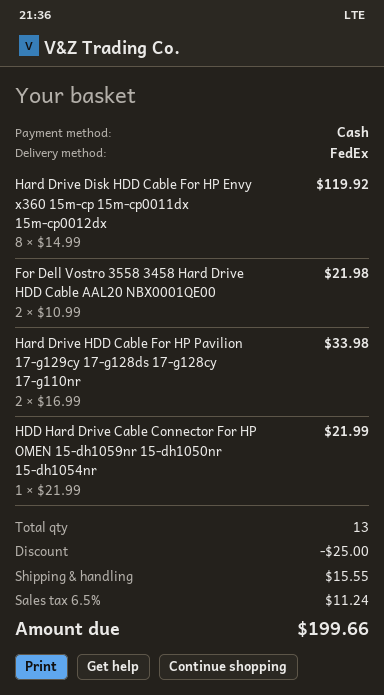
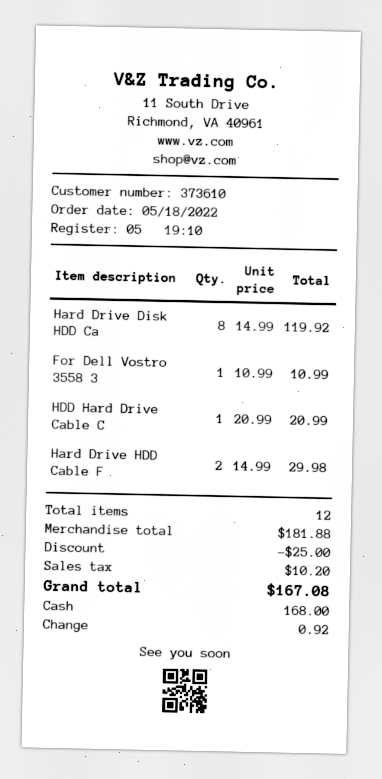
For Dell Vostro 3558 3458 Hard Drive HDD Cable AAL20 NBX0001QE00: 2 x 10.99 = 21.98 -> 1 x 10.99 = 10.99
Hard Drive HDD Cable For HP Pavilion 17-g129cy 17-g128ds 17-g128cy 17-g110nr: 2 x 16.99 = 33.98 -> 2 x 14.99 = 29.98
HDD Hard Drive Cable Connector For HP OMEN 15-dh1059nr 15-dh1050nr 15-dh1054nr: 1 x 21.99 = 21.99 -> 1 x 20.99 = 20.99
total quantity: 13 -> 12
shipping: 15.55 -> none
tax: 11.24 -> 10.20
total: 199.66 -> 167.08

